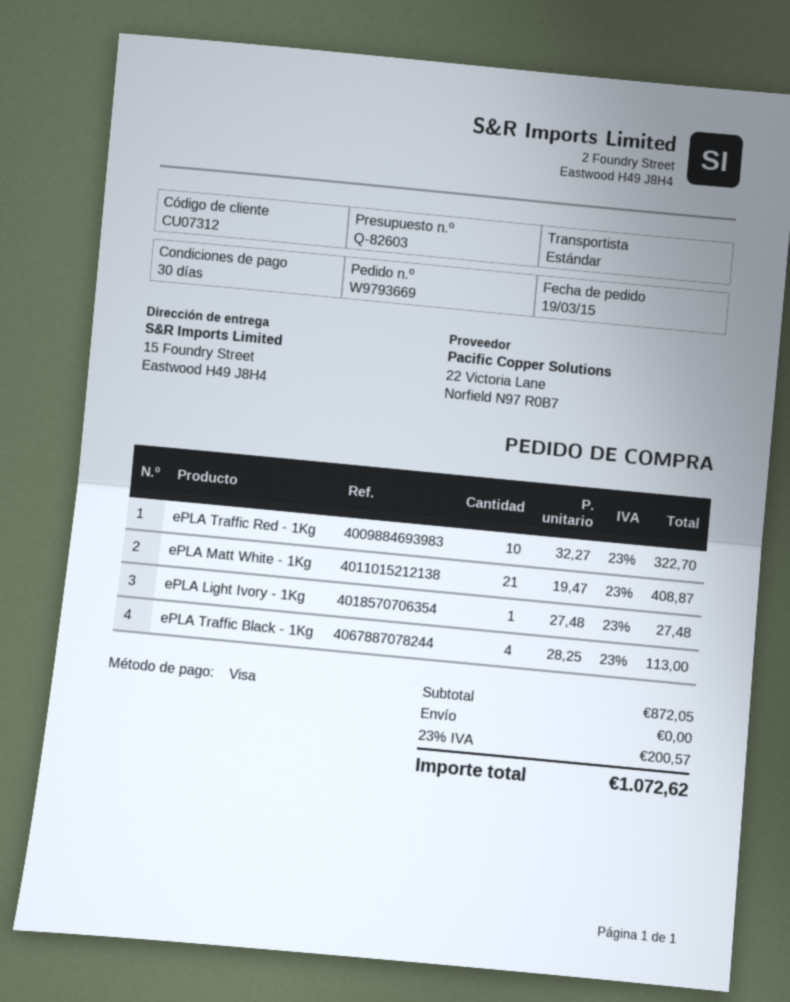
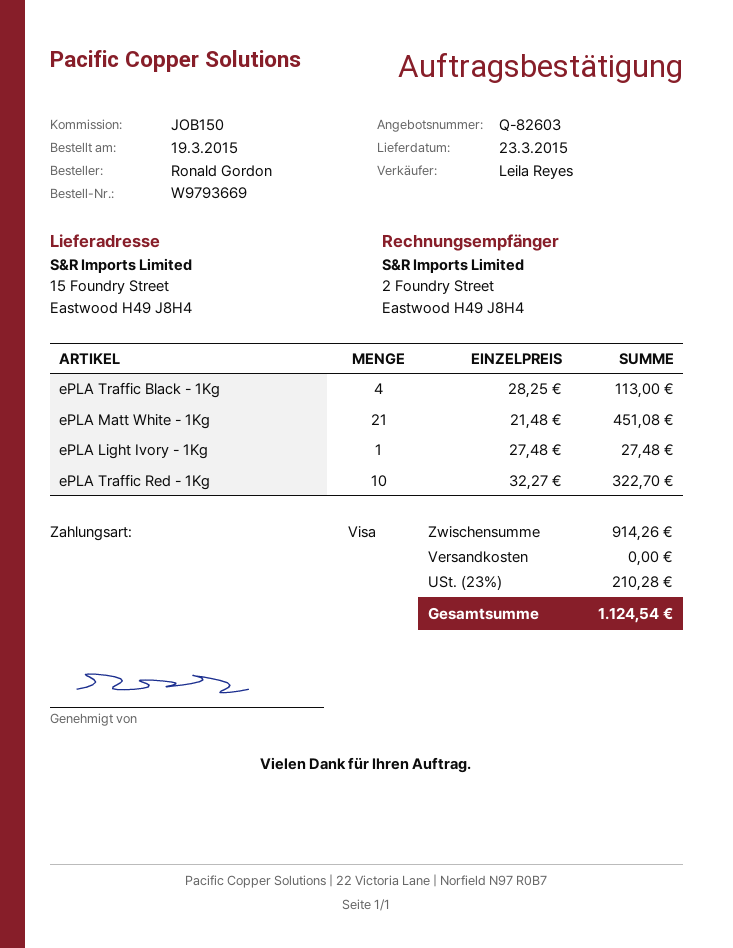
ePLA Matt White - 1Kg: 21 x 19.47 = 408.87 -> 21 x 21.48 = 451.08
subtotal: 872.05 -> 914.26
tax: 23% = 200.57 -> 23% = 210.28
total: 1072.62 -> 1124.54

